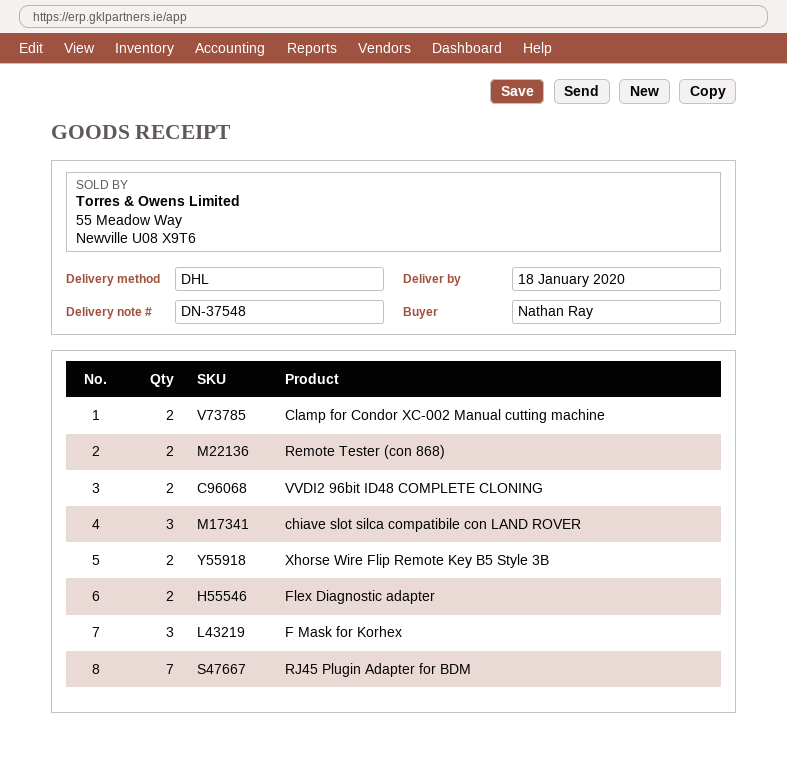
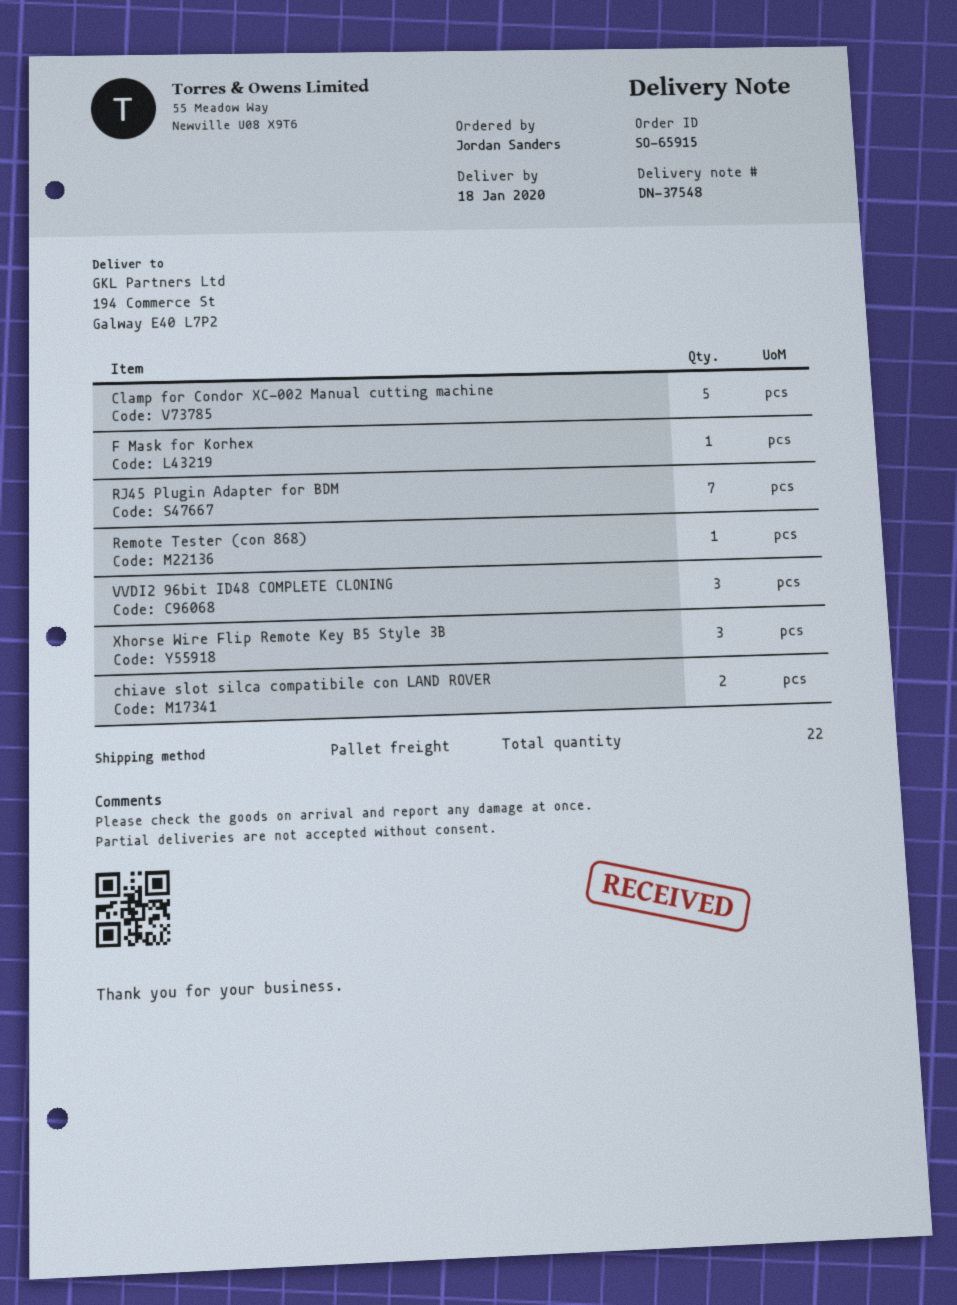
ordered by: Nathan Ray -> Jordan Sanders
shipping method: DHL -> pallet freight
Clamp for Condor XC-002 Manual cutting machine: 2 -> 5
Remote Tester (con 868): 2 -> 1
VVDI2 96bit ID48 COMPLETE CLONING: 2 -> 3
chiave slot silca compatibile con LAND ROVER: 3 -> 2
Xhorse Wire Flip Remote Key B5 Style 3B: 2 -> 3
Flex Diagnostic adapter: 2 -> none
F Mask for Korhex: 3 -> 1

